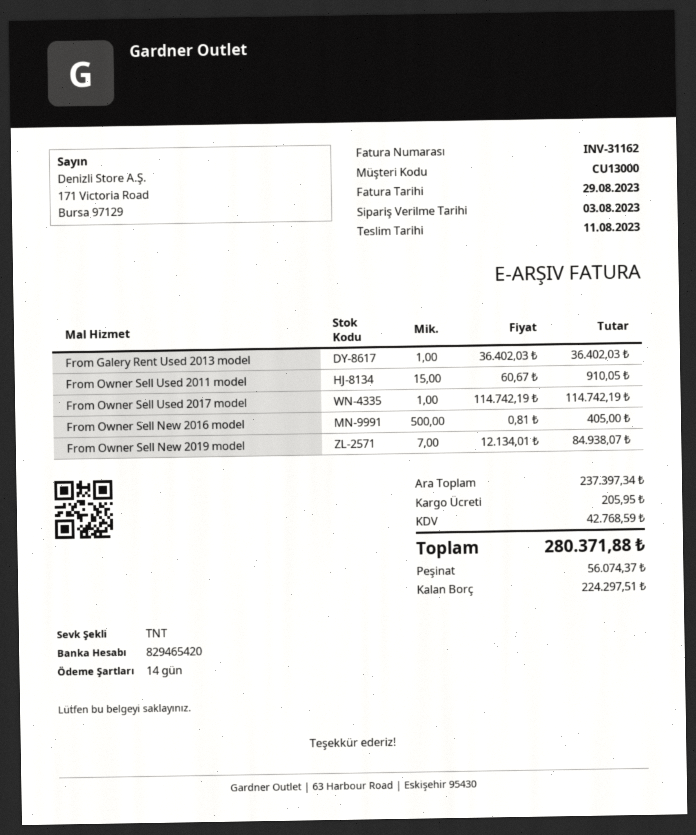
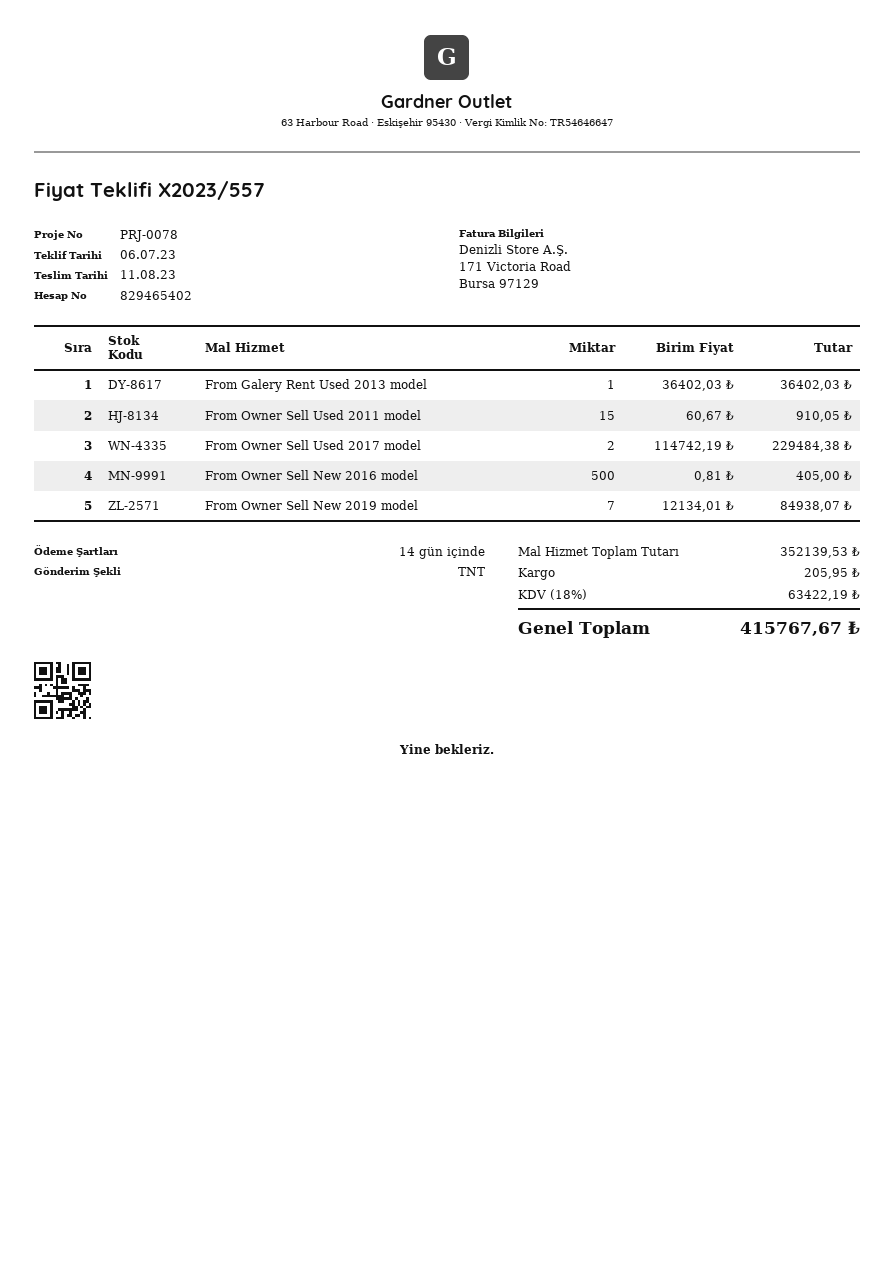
bank account: 829465420 -> 829465402
From Owner Sell Used 2017 model: 1 x 114742.19 = 114742.19 -> 2 x 114742.19 = 229484.38
subtotal: 237397.34 -> 352139.53
tax: 42768.59 -> 63422.19
total: 280371.88 -> 415767.67

